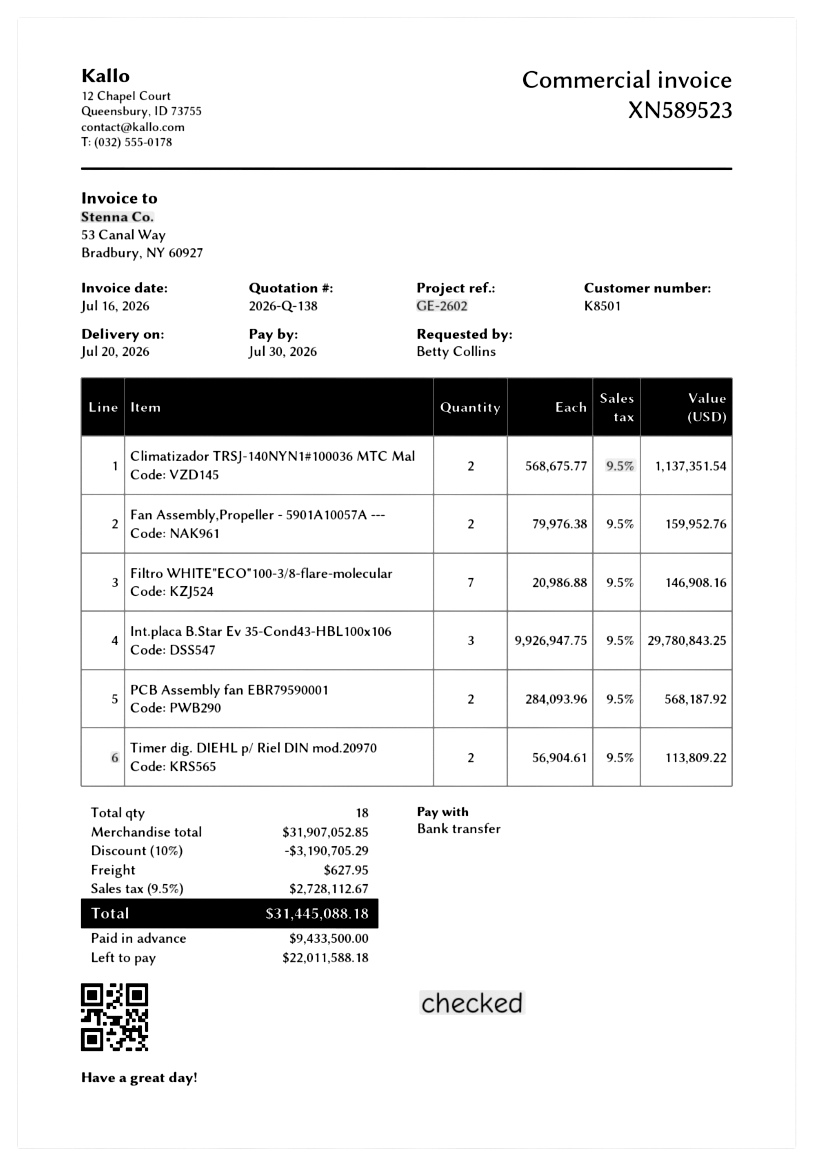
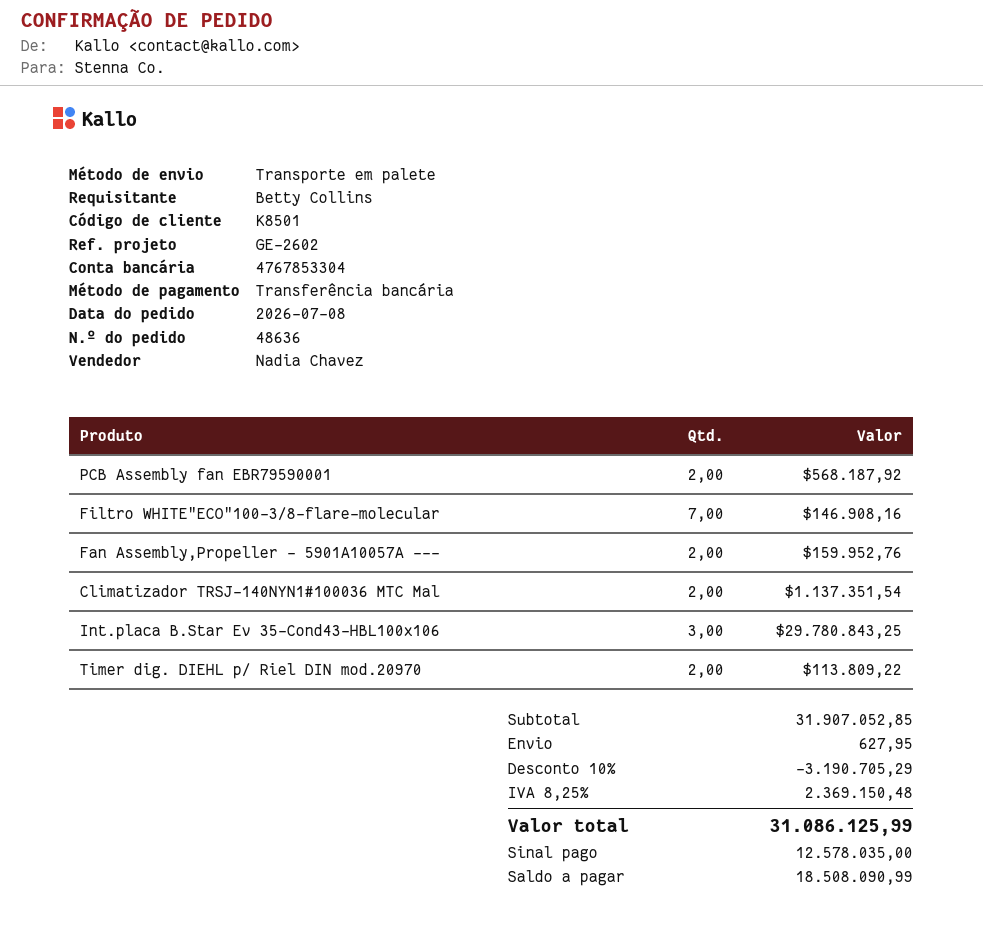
tax: 9.5% = 2728112.67 -> 8.25% = 2369150.48
total: 31445088.18 -> 31086125.99
deposit: 9433500.00 -> 12578035.00
balance: 22011588.18 -> 18508090.99

